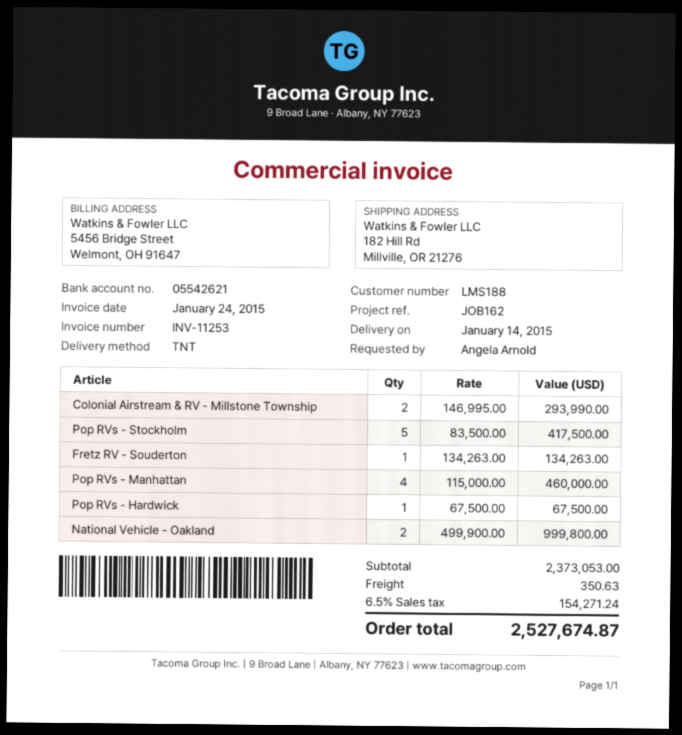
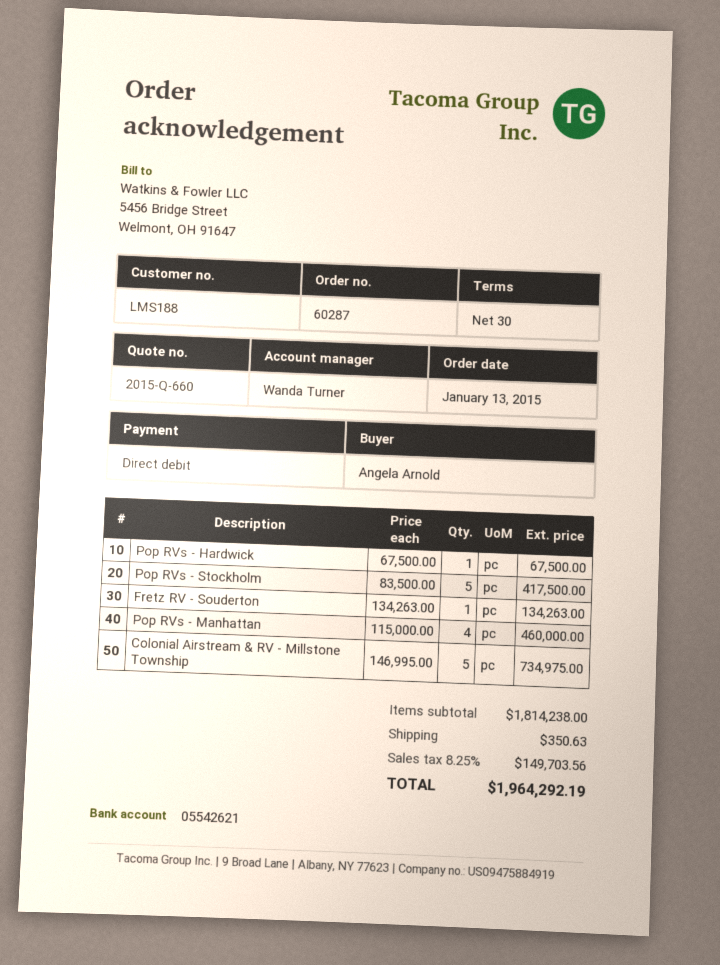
Colonial Airstream & RV - Millstone Township: 2 x 146995.00 = 293990.00 -> 5 x 146995.00 = 734975.00
National Vehicle - Oakland: 2 x 499900.00 = 999800.00 -> none
subtotal: 2373053.00 -> 1814238.00
tax: 6.5% = 154271.24 -> 8.25% = 149703.56
total: 2527674.87 -> 1964292.19

